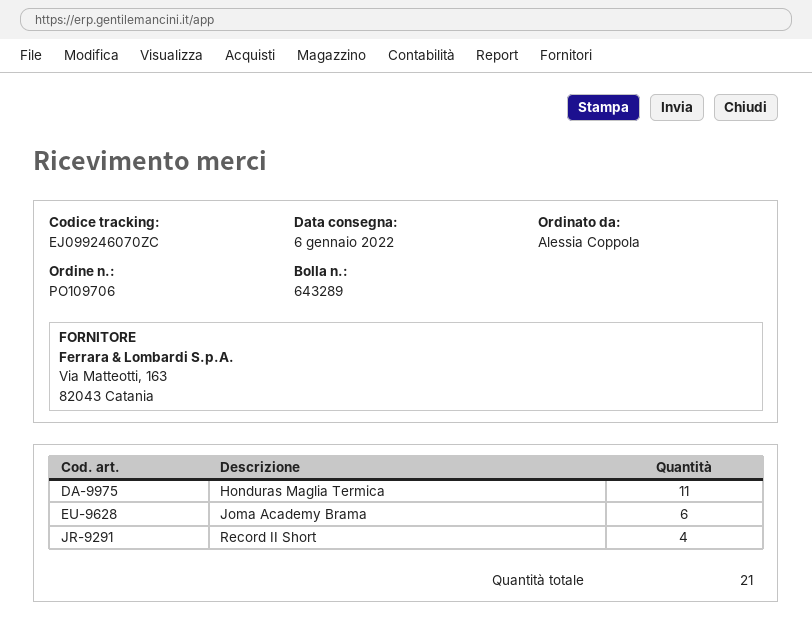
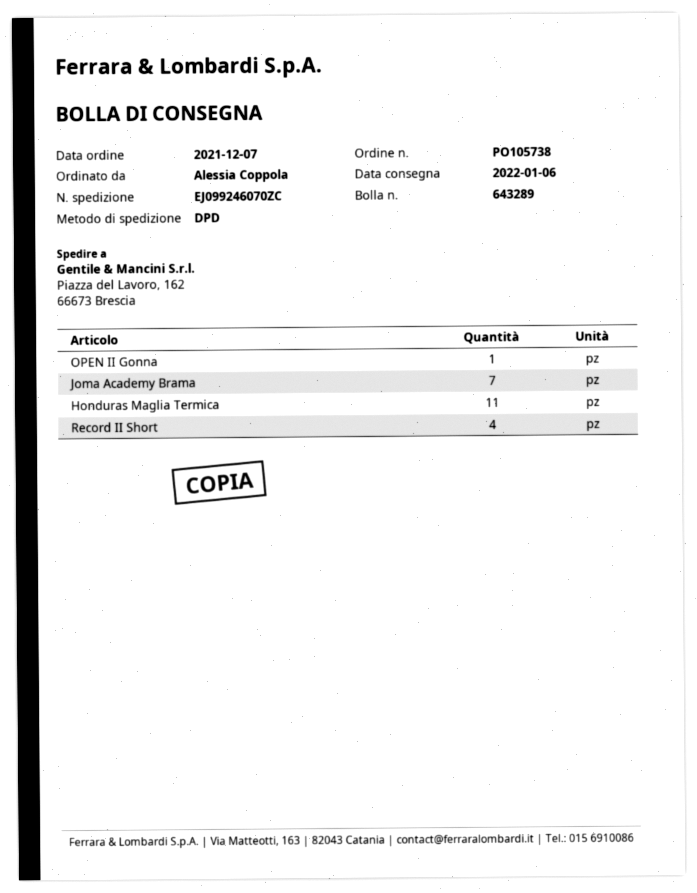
order number: PO109706 -> PO105738
Joma Academy Brama: 6 -> 7
OPEN II Gonna: none -> 1

